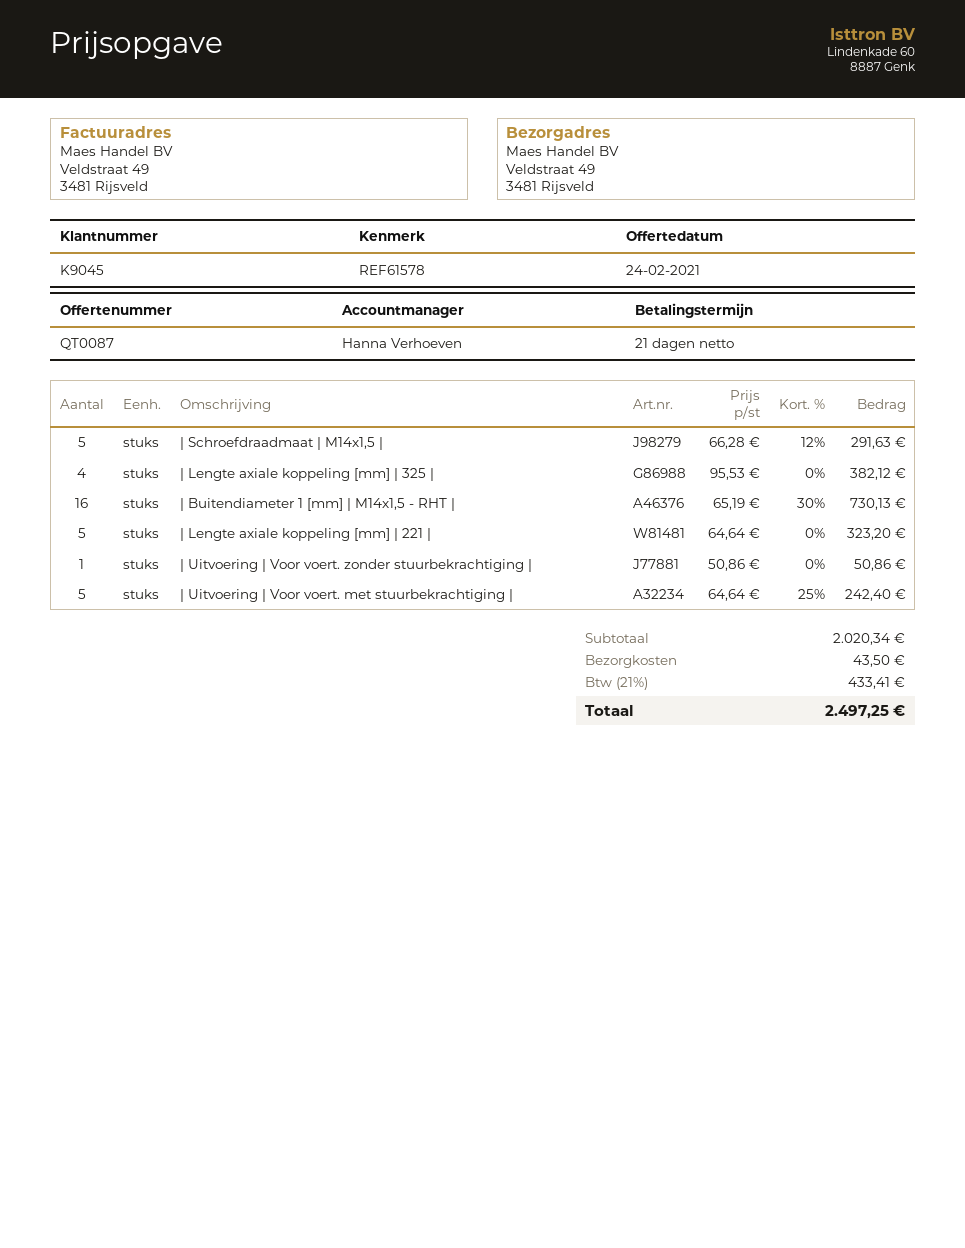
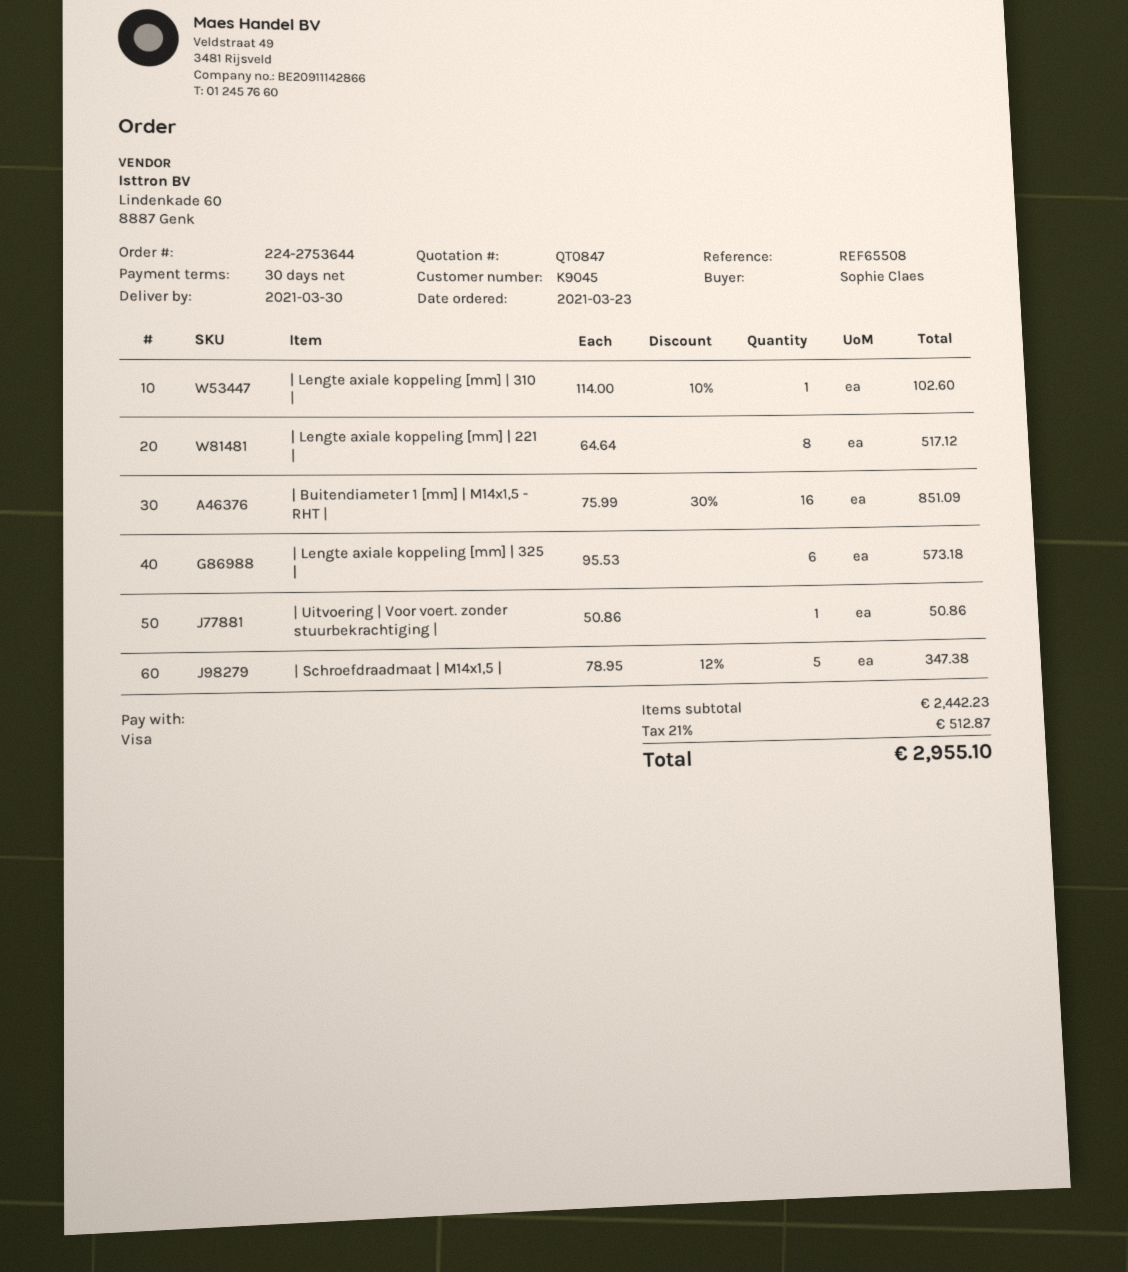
quote number: QT0087 -> QT0847
payment terms: 21 days -> 30 days
reference: REF61578 -> REF65508
| Schroefdraadmaat | M14x1,5 |: 5 x 66.28 - 12% = 291.63 -> 5 x 78.95 - 12% = 347.38
| Lengte axiale koppeling [mm] | 325 |: 4 x 95.53 = 382.12 -> 6 x 95.53 = 573.18
| Buitendiameter 1 [mm] | M14x1,5 - RHT |: 16 x 65.19 - 30% = 730.13 -> 16 x 75.99 - 30% = 851.09
| Lengte axiale koppeling [mm] | 221 |: 5 x 64.64 = 323.20 -> 8 x 64.64 = 517.12
| Uitvoering | Voor voert. met stuurbekrachtiging |: 5 x 64.64 - 25% = 242.40 -> none
| Lengte axiale koppeling [mm] | 310 |: none -> 1 x 114.00 - 10% = 102.60
subtotal: 2020.34 -> 2442.23
shipping: 43.50 -> none
tax: 21% = 433.41 -> 21% = 512.87
total: 2497.25 -> 2955.10

